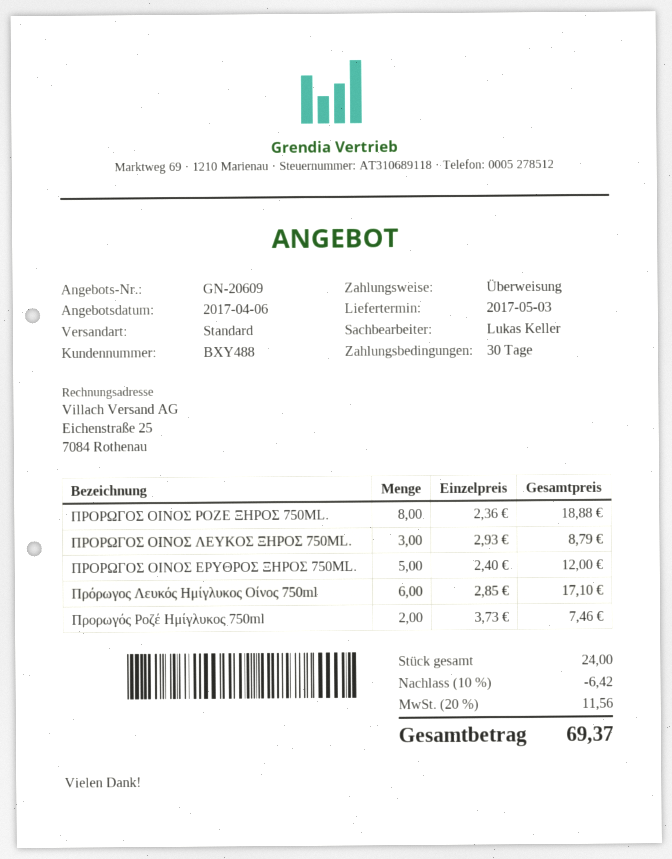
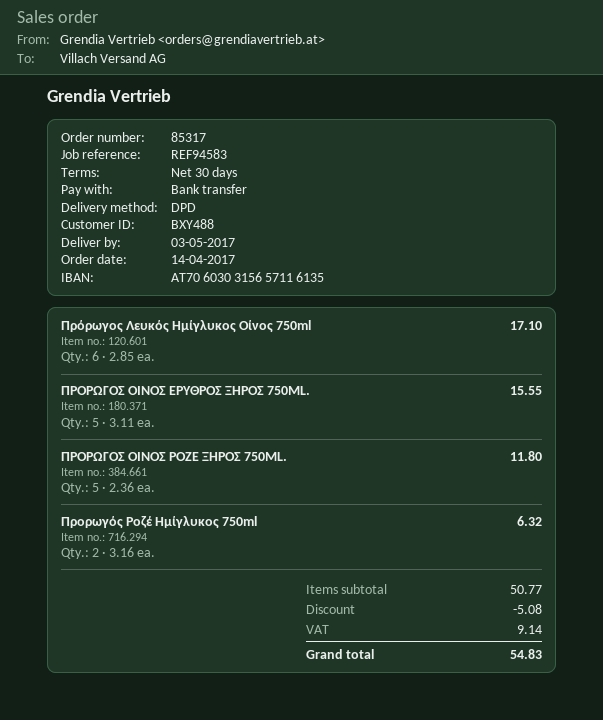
shipping method: standard -> DPD
ΠΡΟΡΩΓΟΣ ΟΙΝΟΣ ΡΟΖΕ ΞΗΡΟΣ 750ML.: 8 x 2.36 = 18.88 -> 5 x 2.36 = 11.80
ΠΡΟΡΩΓΟΣ ΟΙΝΟΣ ΛΕΥΚΟΣ ΞΗΡΟΣ 750ML.: 3 x 2.93 = 8.79 -> none
ΠΡΟΡΩΓΟΣ ΟΙΝΟΣ ΕΡΥΘΡΟΣ ΞΗΡΟΣ 750ML.: 5 x 2.40 = 12.00 -> 5 x 3.11 = 15.55
Προρωγός Ροζέ Ημίγλυκος 750ml: 2 x 3.73 = 7.46 -> 2 x 3.16 = 6.32
discount: 6.42 -> 5.08
tax: 11.56 -> 9.14
total: 69.37 -> 54.83

